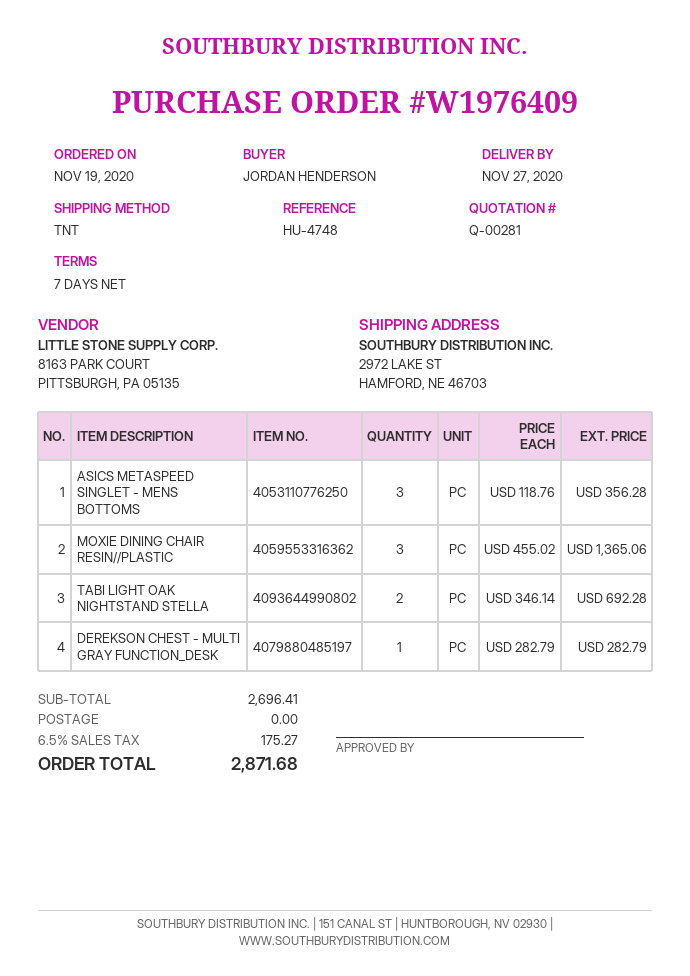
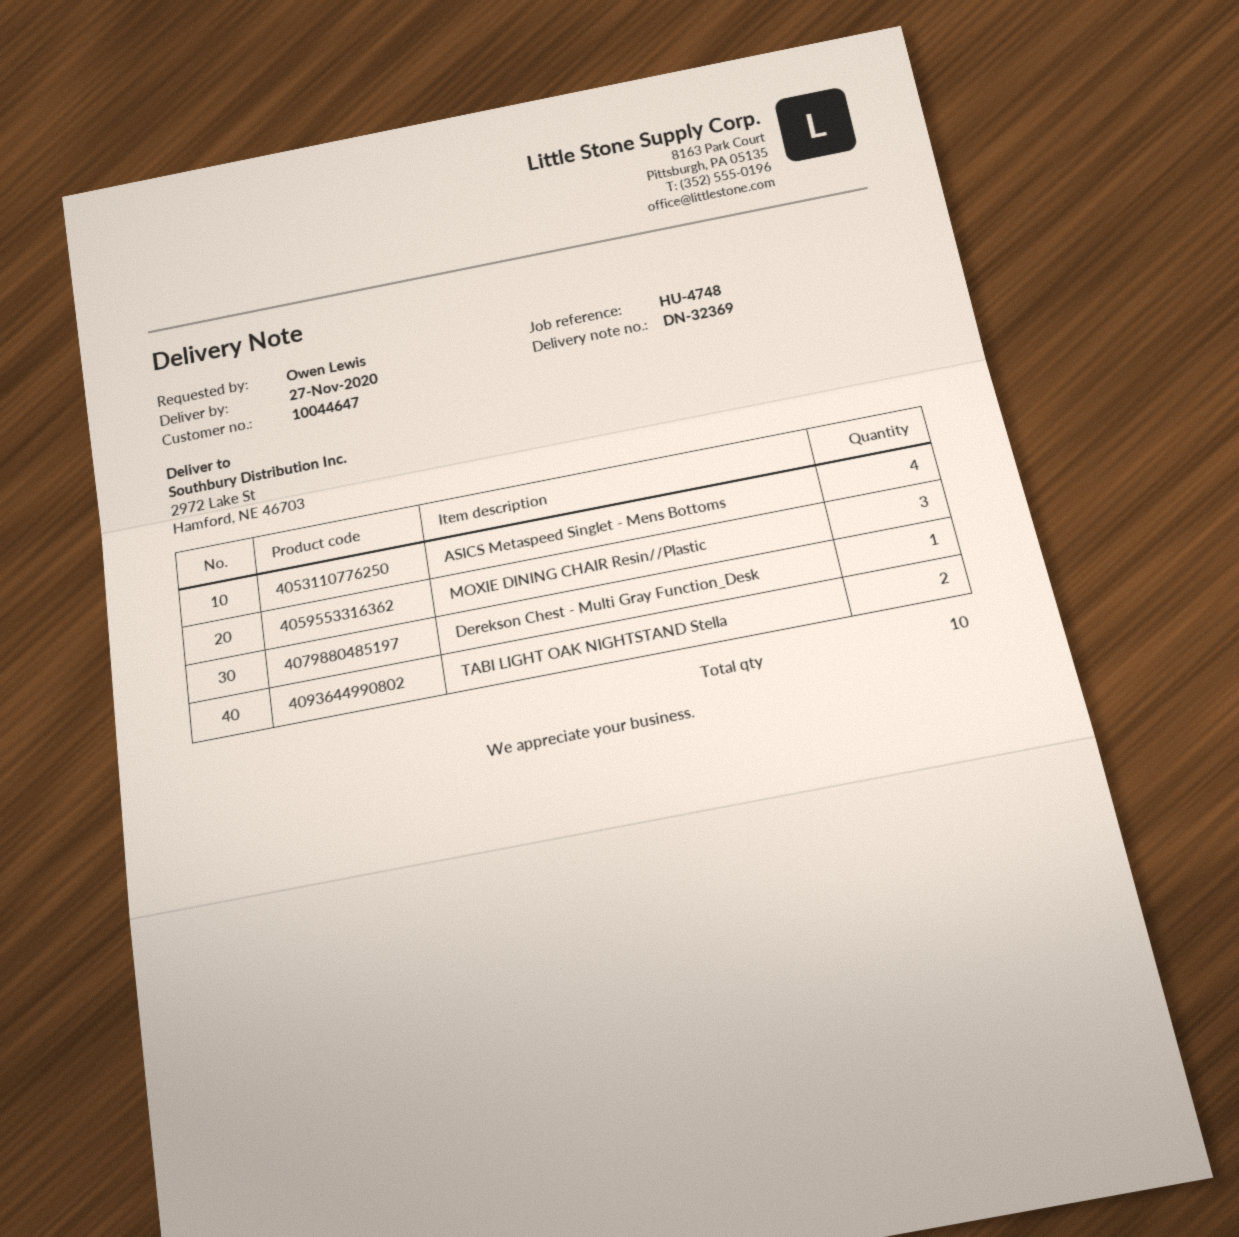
ordered by: JORDAN HENDERSON -> Owen Lewis
ASICS METASPEED SINGLET - MENS BOTTOMS: 3 -> 4

